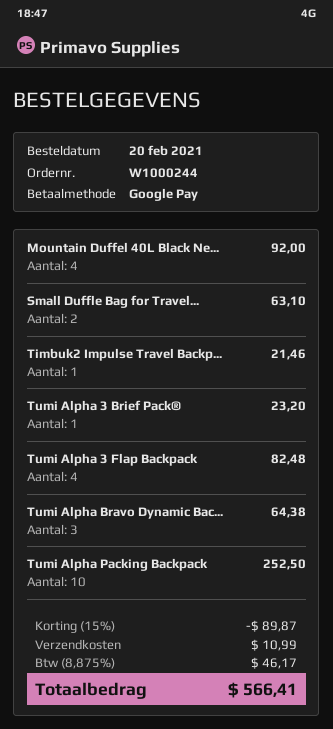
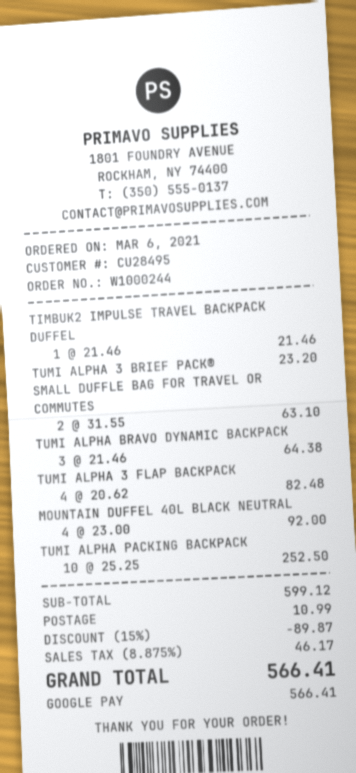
order date: 2021-02-20 -> 2021-03-06

